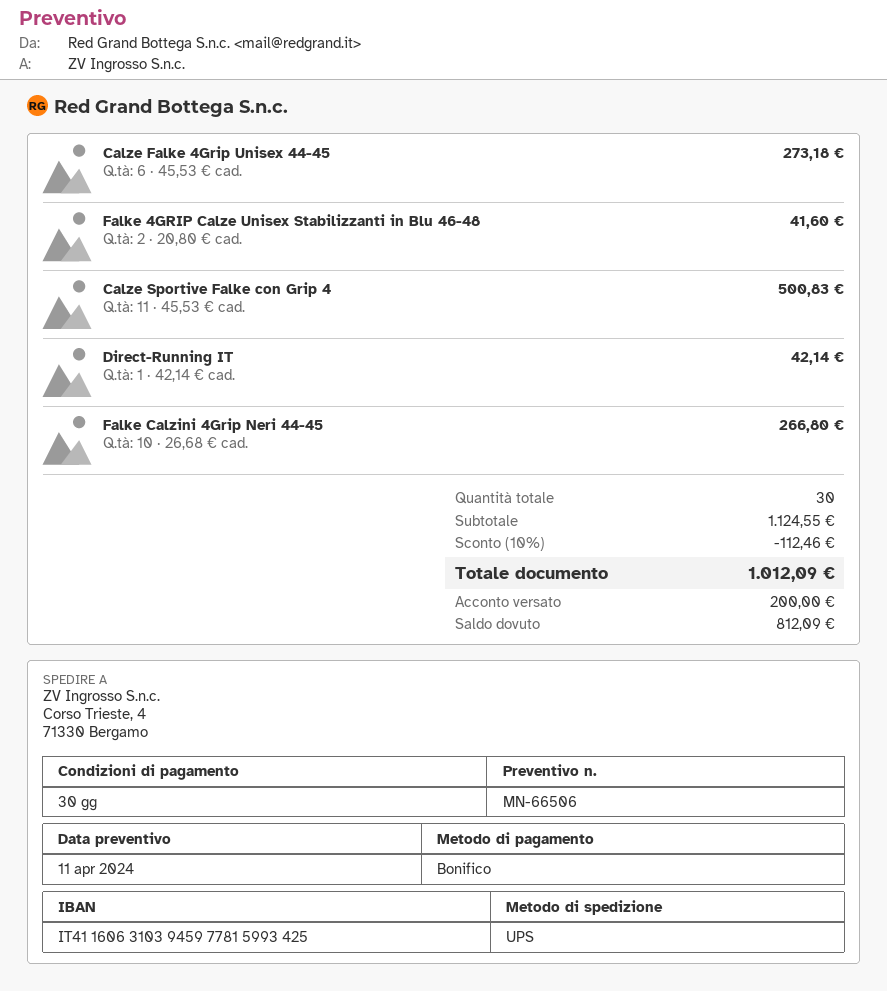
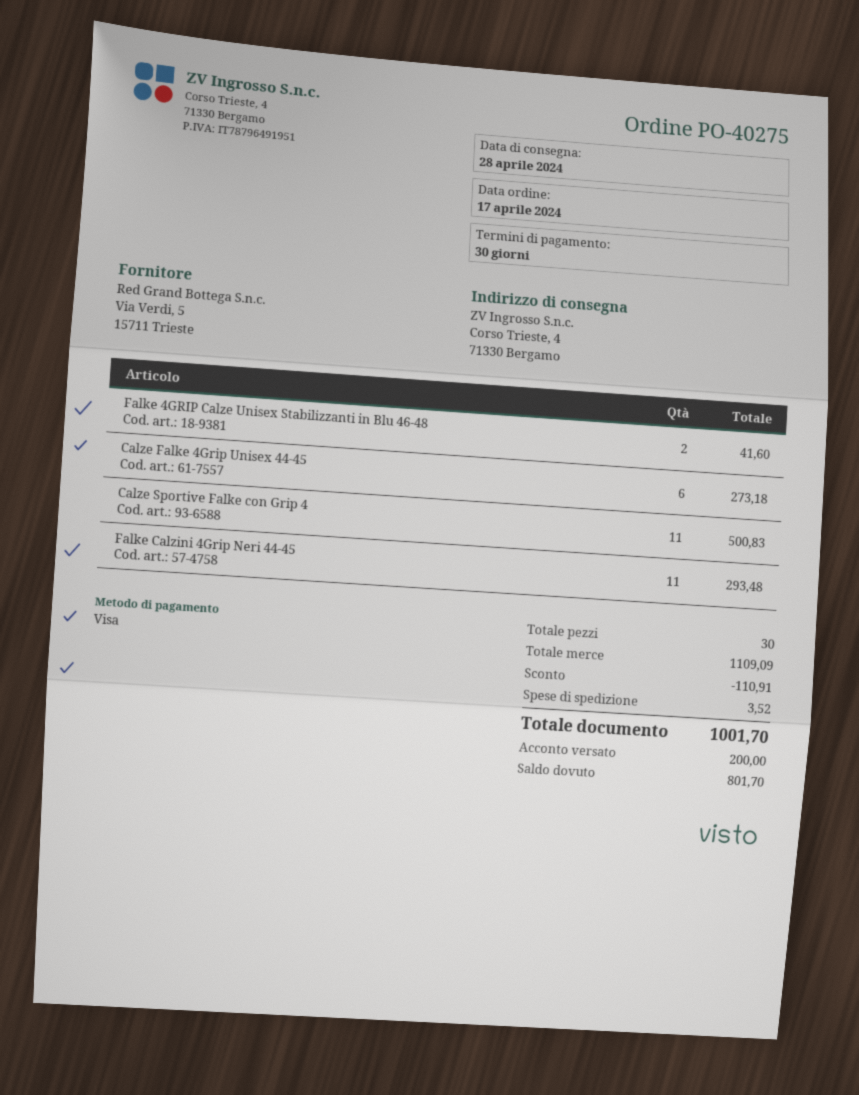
payment method: bank transfer -> Visa
Direct-Running IT: 1 for 42.14 -> none
Falke Calzini 4Grip Neri 44-45: 10 for 266.80 -> 11 for 293.48
subtotal: 1124.55 -> 1109.09
discount: 112.46 -> 110.91
shipping: none -> 3.52
total: 1012.09 -> 1001.70
balance: 812.09 -> 801.70

